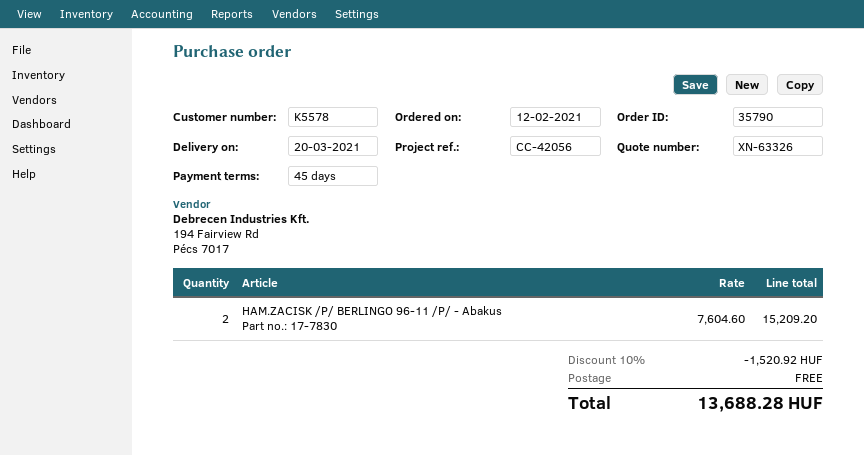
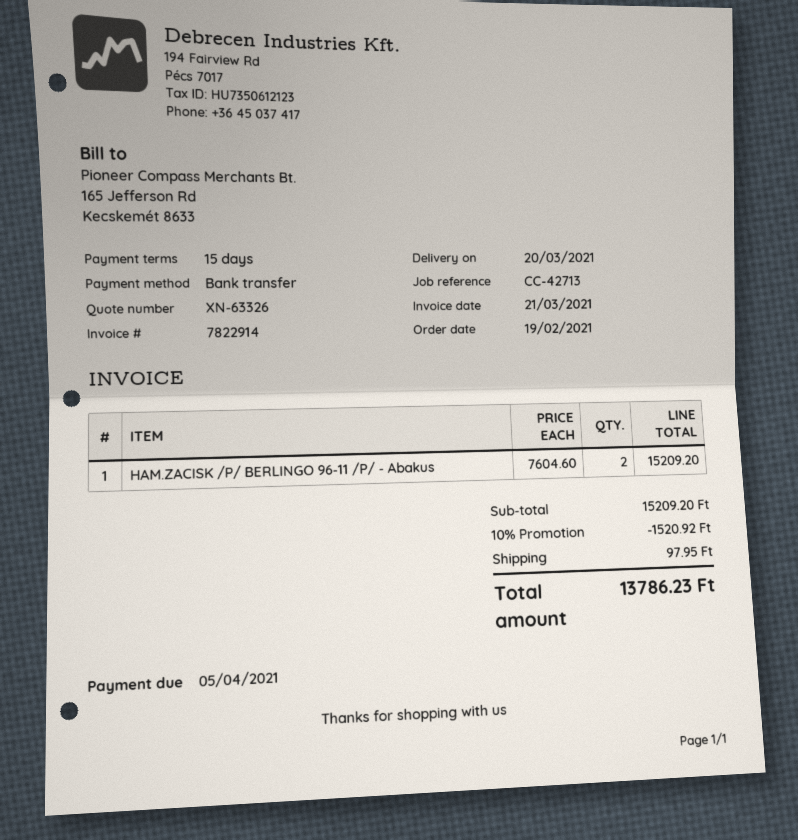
order date: 2021-02-12 -> 2021-02-19
payment terms: 45 days -> 15 days
reference: CC-42056 -> CC-42713
shipping: 0.00 -> 97.95
total: 13688.28 -> 13786.23

